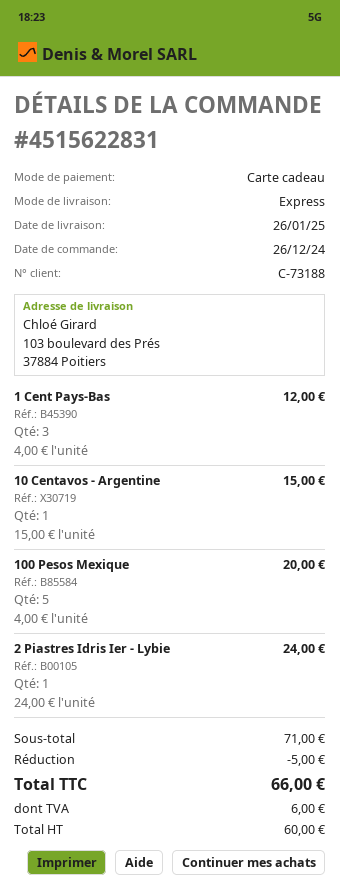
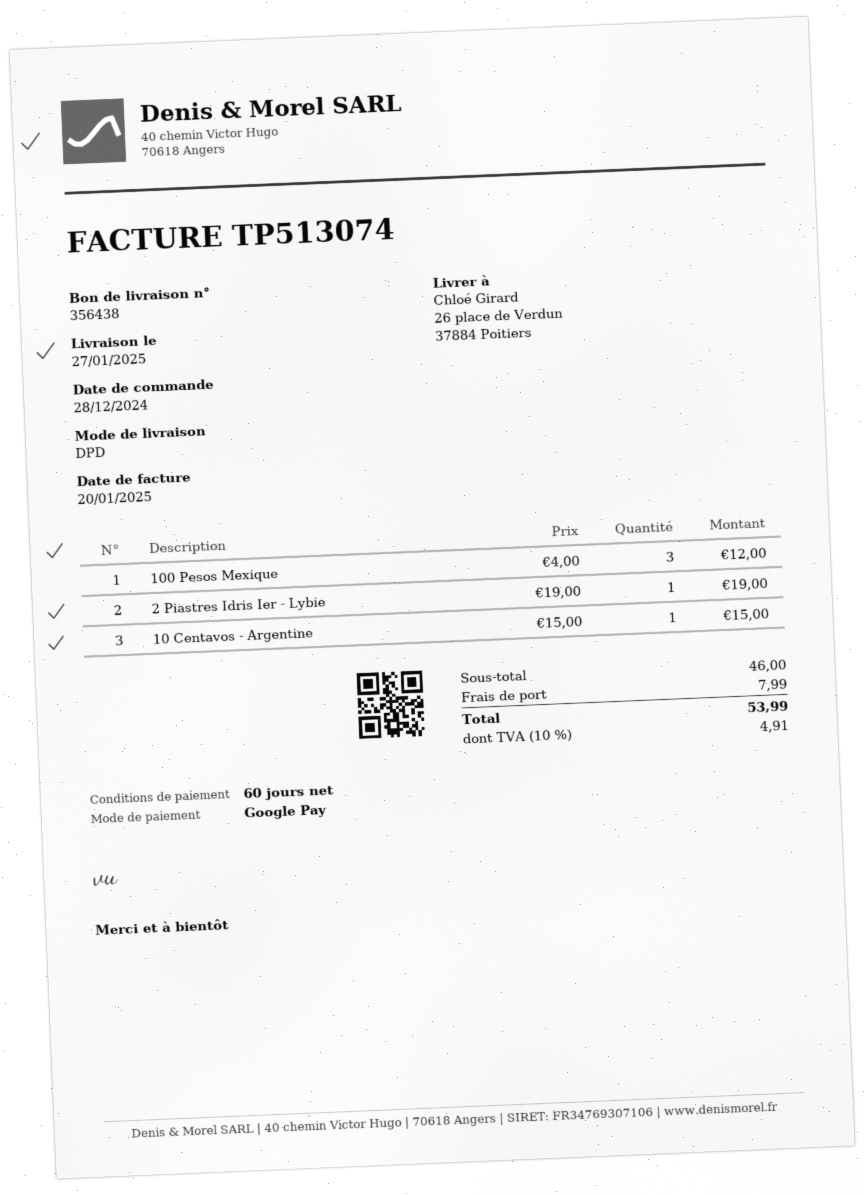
order date: 2024-12-26 -> 2024-12-28
delivery date: 2025-01-26 -> 2025-01-27
payment method: gift card -> Google Pay
shipping method: express -> DPD
ship to: 103 boulevard des Prés, 37884 Poitiers -> 26 place de Verdun, 37884 Poitiers
1 Cent Pays-Bas: 3 x 4.00 = 12.00 -> none
100 Pesos Mexique: 5 x 4.00 = 20.00 -> 3 x 4.00 = 12.00
2 Piastres Idris Ier - Lybie: 1 x 24.00 = 24.00 -> 1 x 19.00 = 19.00
subtotal: 71.00 -> 46.00
discount: 5.00 -> none
shipping: none -> 7.99
tax: 6.00 -> 4.91
total: 66.00 -> 53.99

